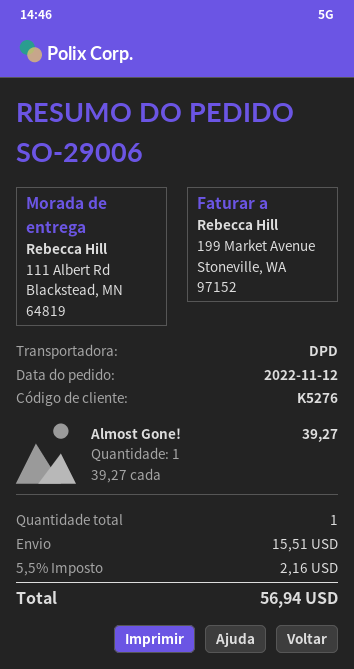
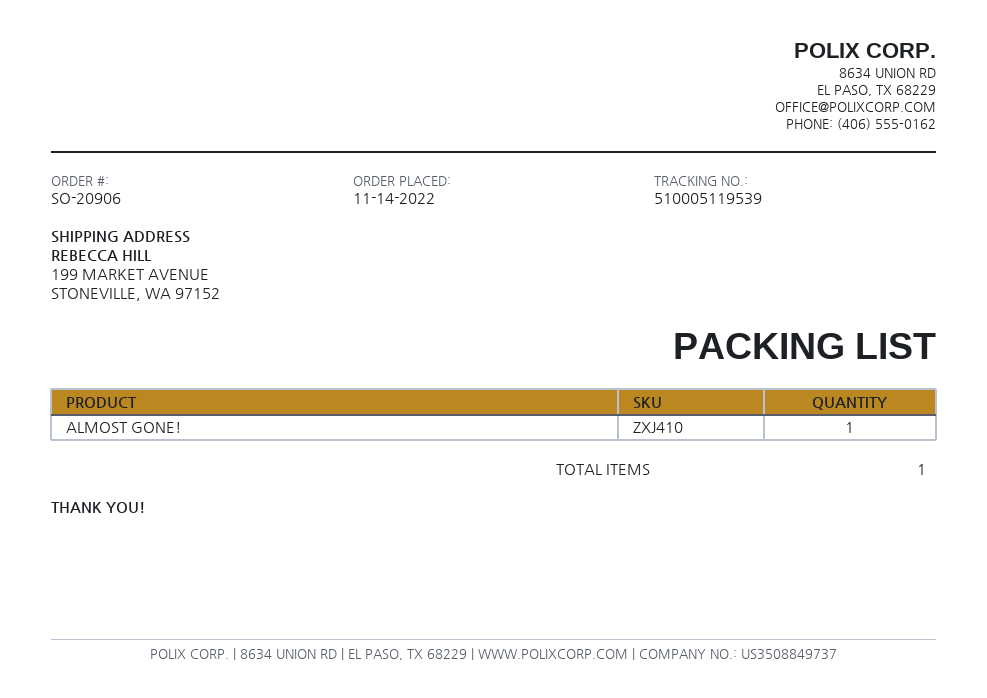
order number: SO-29006 -> SO-20906
order date: 2022-11-12 -> 2022-11-14
ship to: 111 Albert Rd, Blackstead, MN 64819 -> 199 MARKET AVENUE, STONEVILLE, WA 97152

